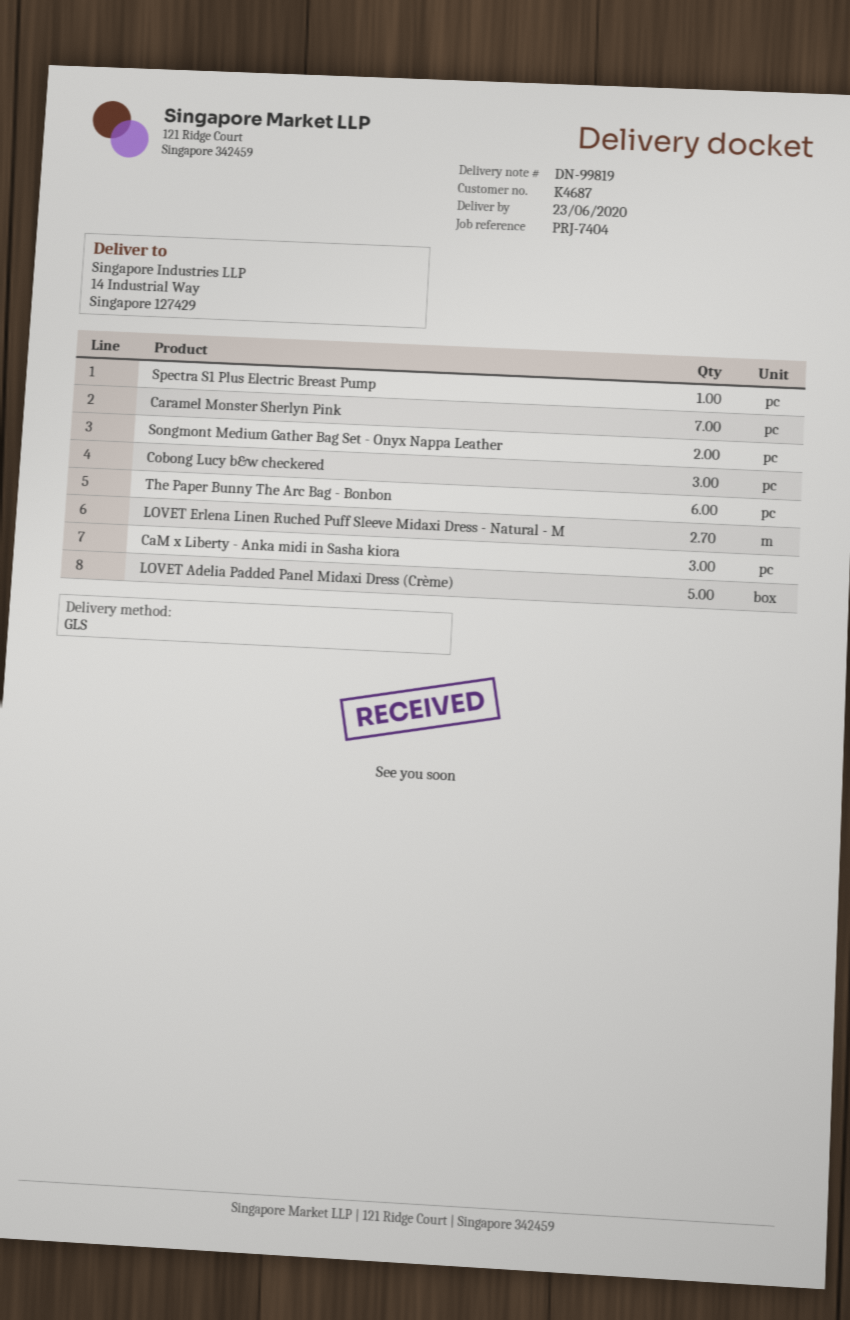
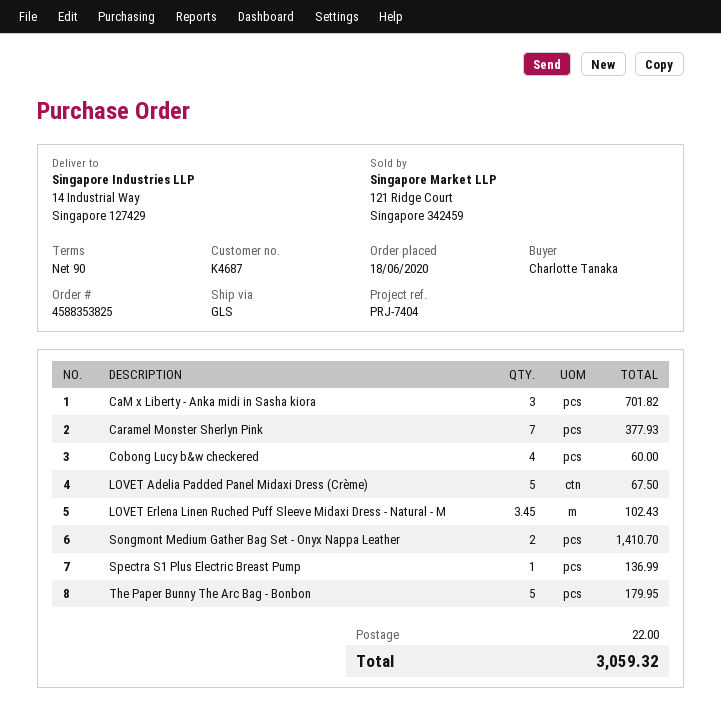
Cobong Lucy b&w checkered: 3 -> 4
The Paper Bunny The Arc Bag - Bonbon: 6 -> 5
LOVET Erlena Linen Ruched Puff Sleeve Midaxi Dress - Natural - M: 2.7 -> 3.45

